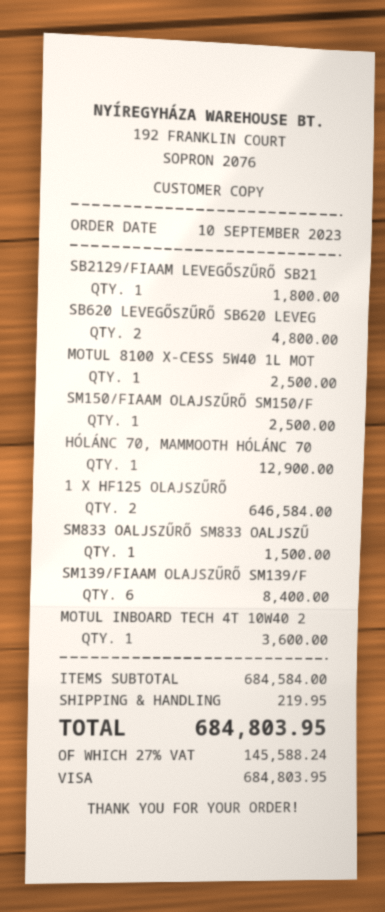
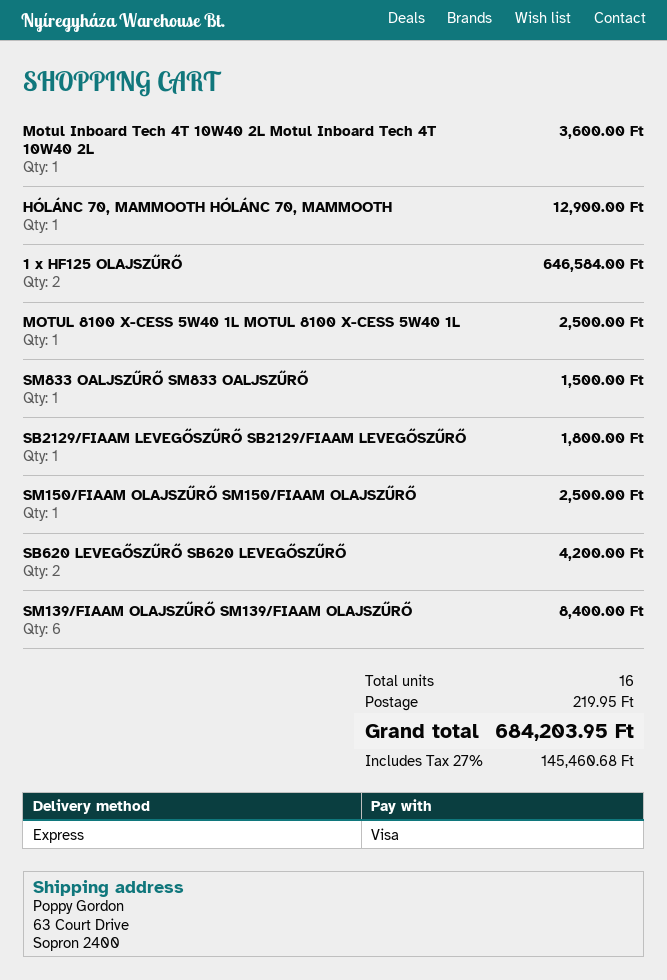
SB620 LEVEGŐSZŰRŐ SB620 LEVEG: 2 for 4800.00 -> 2 for 4200.00
tax: 27% = 145588.24 -> 27% = 145460.68
total: 684803.95 -> 684203.95

